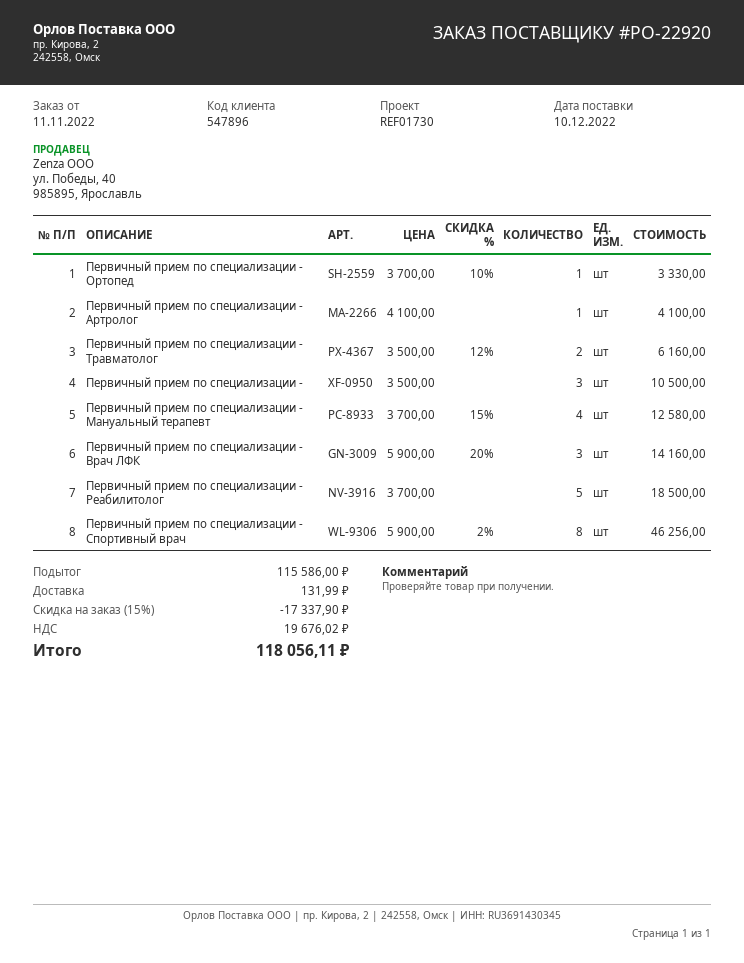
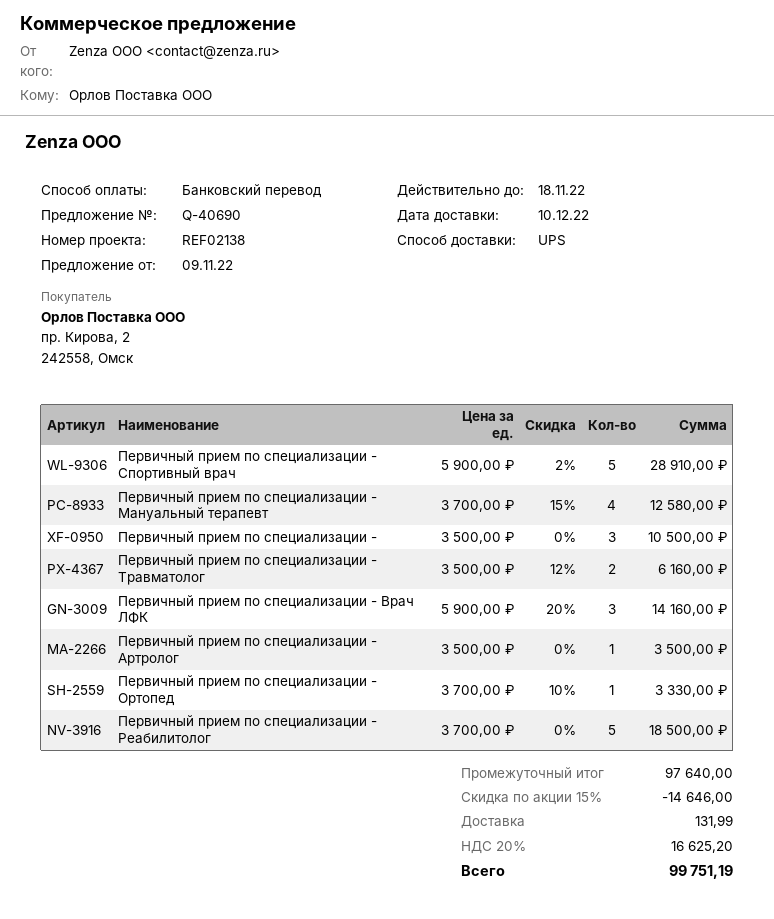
reference: REF01730 -> REF02138
Первичный прием по специализации - Артролог: 1 x 4100.00 = 4100.00 -> 1 x 3500.00 = 3500.00
Первичный прием по специализации - Спортивный врач: 8 x 5900.00 - 2% = 46256.00 -> 5 x 5900.00 - 2% = 28910.00
subtotal: 115586.00 -> 97640.00
discount: 15% = 17337.90 -> 15% = 14646.00
tax: 19676.02 -> 16625.20
total: 118056.11 -> 99751.19

